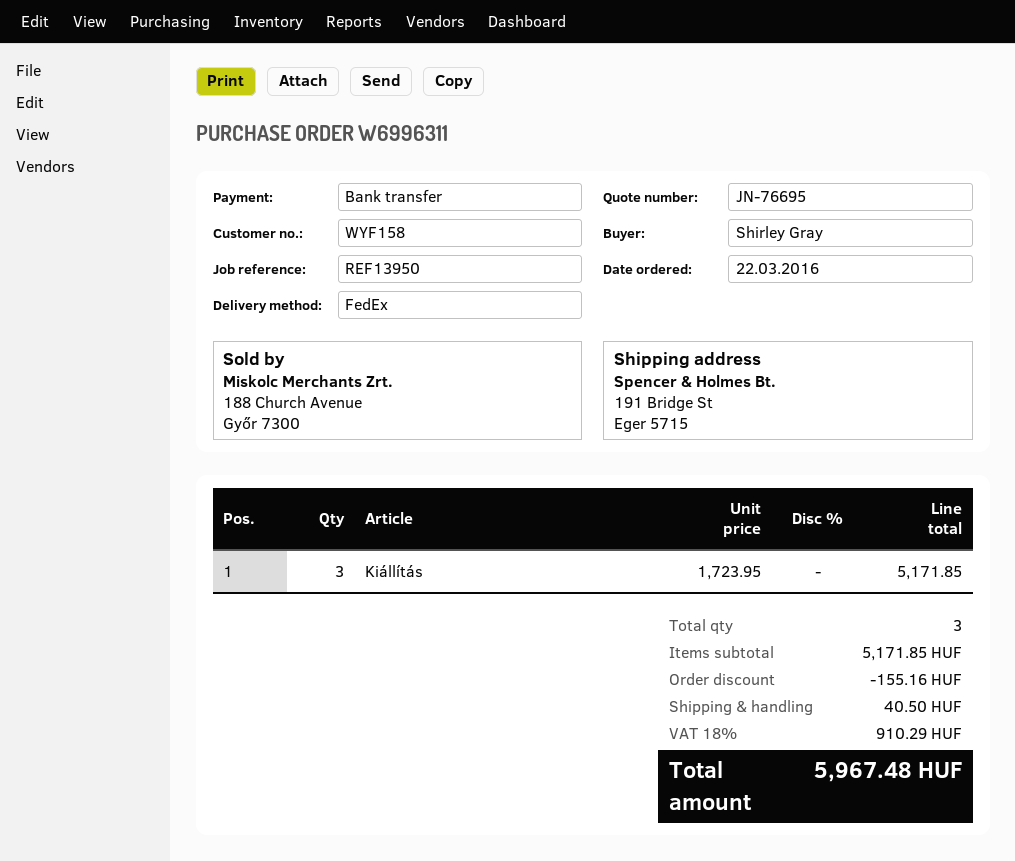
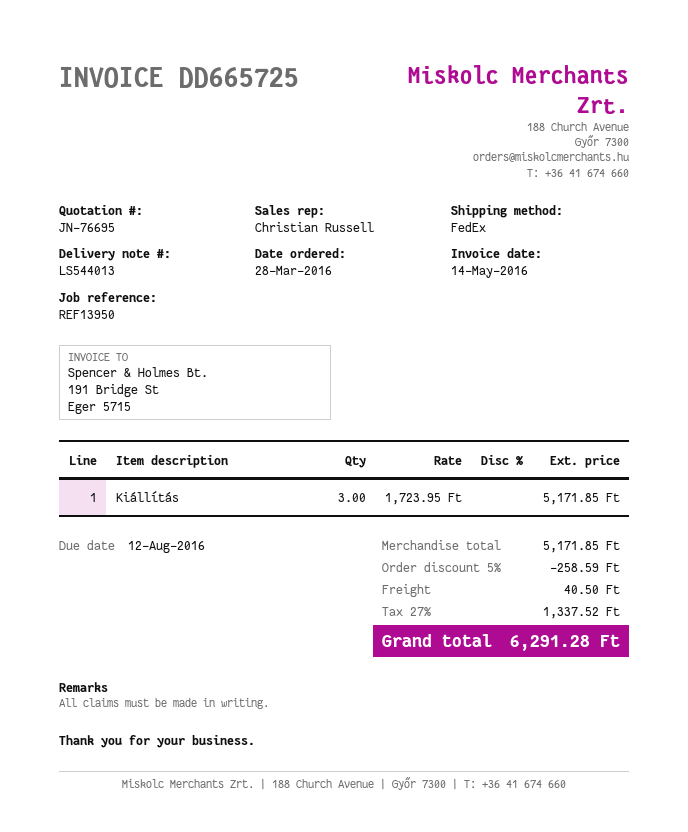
order date: 2016-03-22 -> 2016-03-28
discount: 155.16 -> 258.59
tax: 18% = 910.29 -> 27% = 1337.52
total: 5967.48 -> 6291.28

